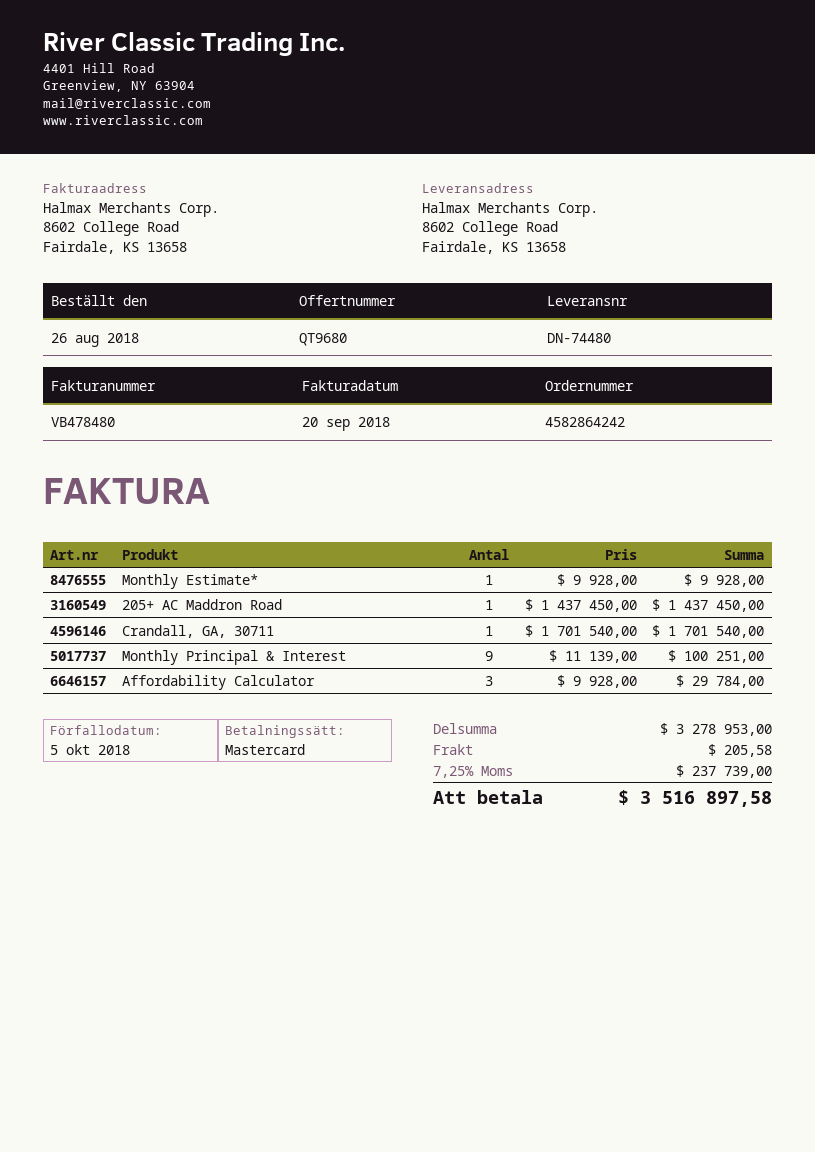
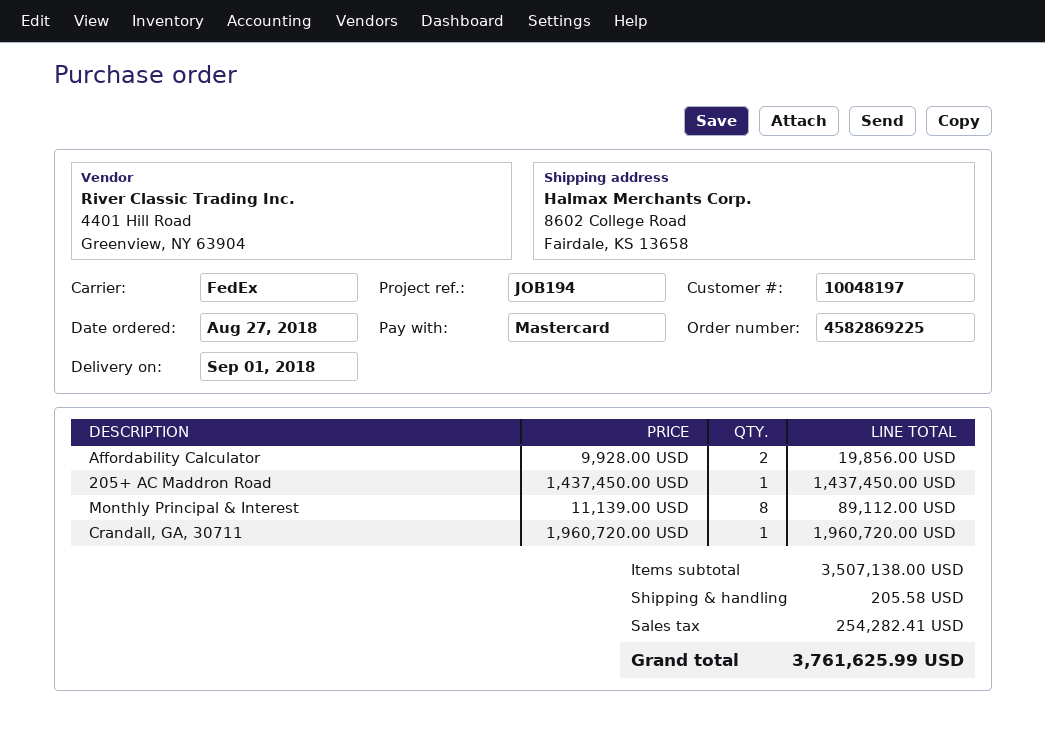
order number: 4582864242 -> 4582869225
order date: 2018-08-26 -> 2018-08-27
Monthly Estimate*: 1 x 9928.00 = 9928.00 -> none
Crandall, GA, 30711: 1 x 1701540.00 = 1701540.00 -> 1 x 1960720.00 = 1960720.00
Monthly Principal & Interest: 9 x 11139.00 = 100251.00 -> 8 x 11139.00 = 89112.00
Affordability Calculator: 3 x 9928.00 = 29784.00 -> 2 x 9928.00 = 19856.00
subtotal: 3278953.00 -> 3507138.00
tax: 237739.00 -> 254282.41
total: 3516897.58 -> 3761625.99

